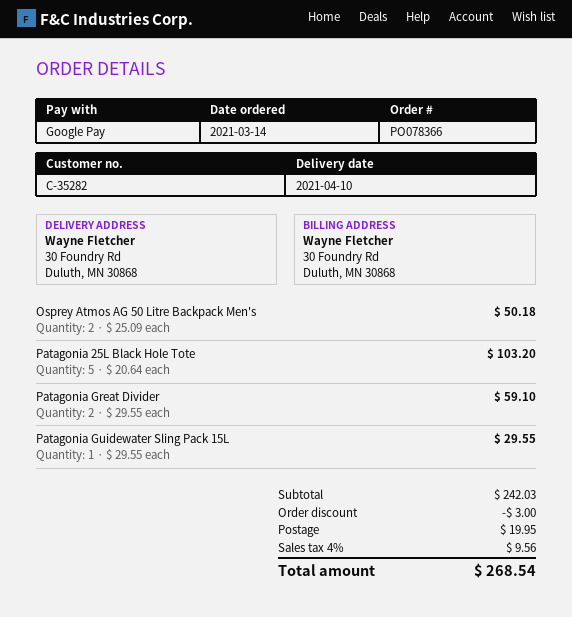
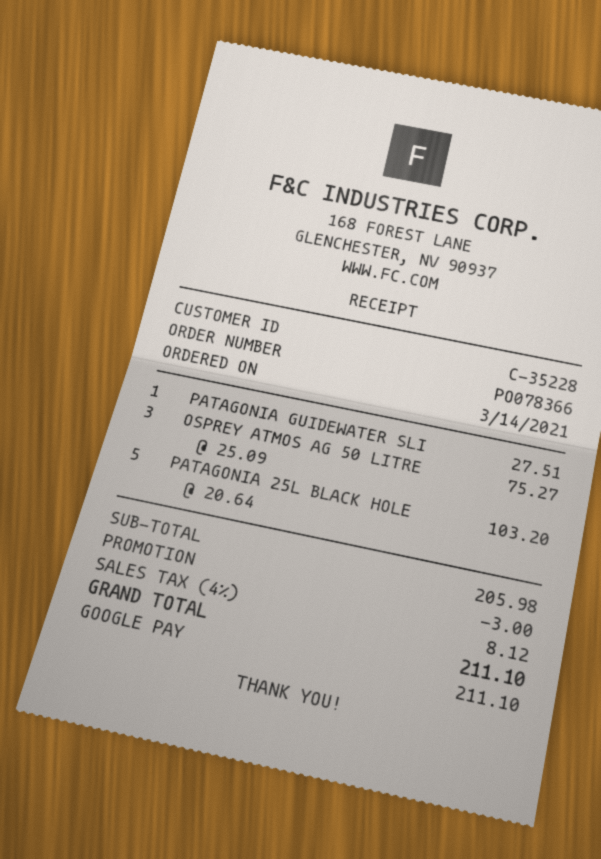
customer number: C-35282 -> C-35228
Osprey Atmos AG 50 Litre Backpack Men's: 2 x 25.09 = 50.18 -> 3 x 25.09 = 75.27
Patagonia Great Divider: 2 x 29.55 = 59.10 -> none
Patagonia Guidewater Sling Pack 15L: 1 x 29.55 = 29.55 -> 1 x 27.51 = 27.51
subtotal: 242.03 -> 205.98
shipping: 19.95 -> none
tax: 4% = 9.56 -> 4% = 8.12
total: 268.54 -> 211.10

